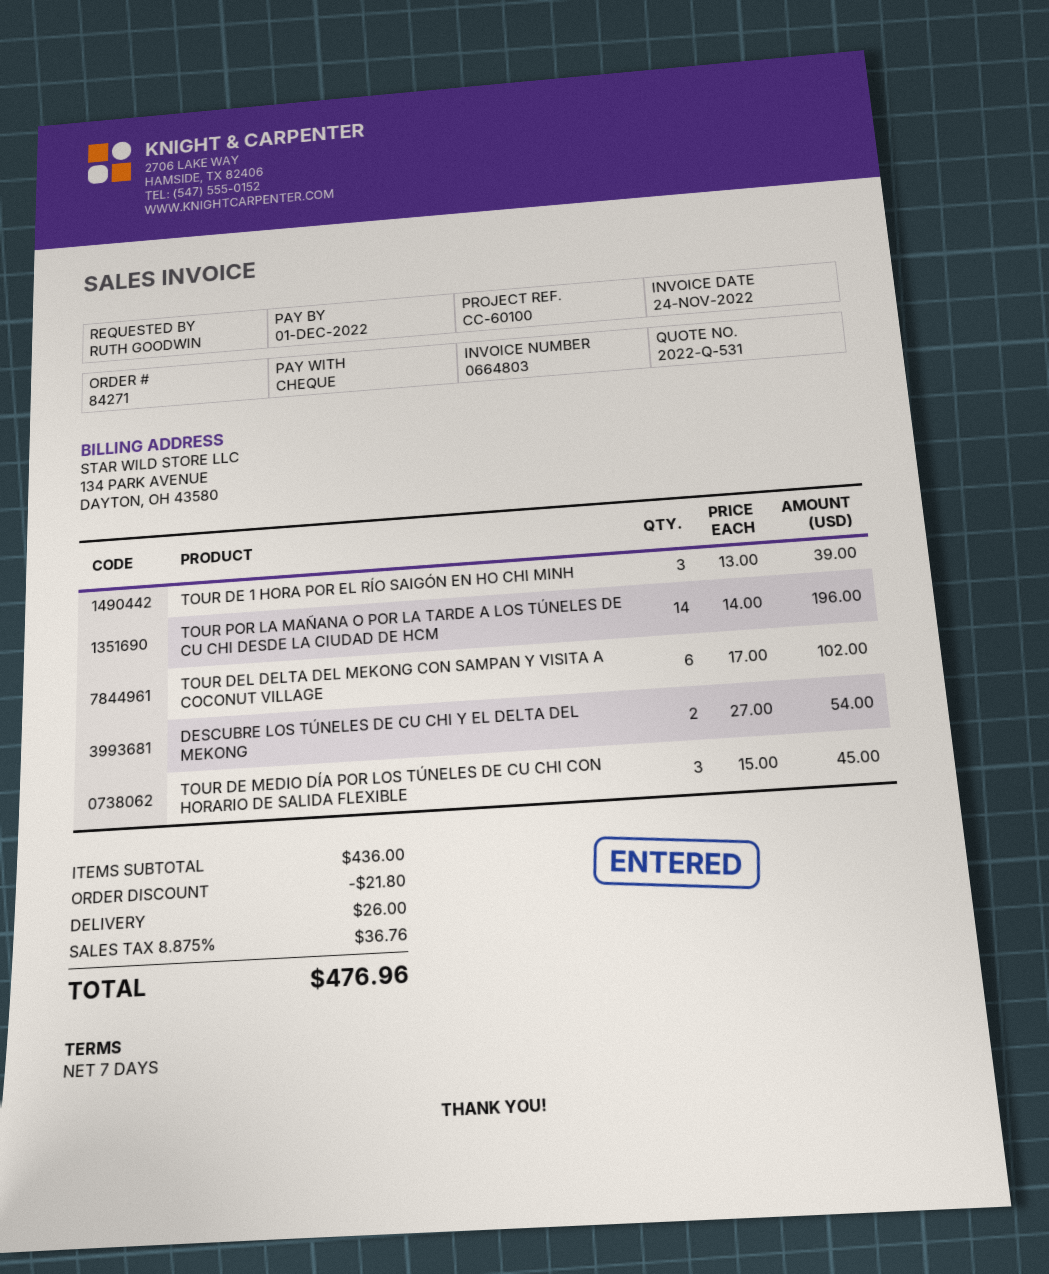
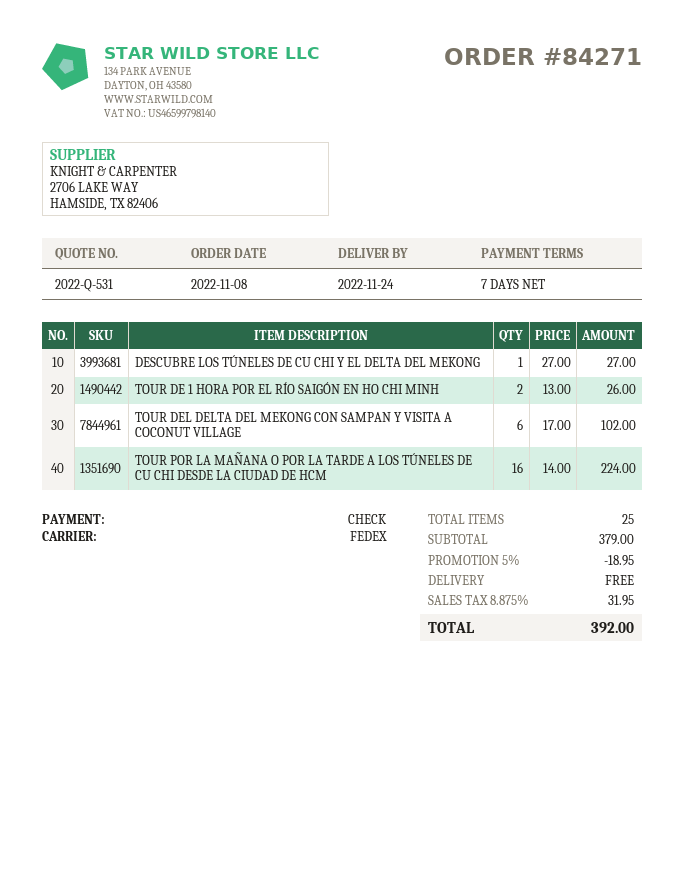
TOUR DE 1 HORA POR EL RÍO SAIGÓN EN HO CHI MINH: 3 x 13.00 = 39.00 -> 2 x 13.00 = 26.00
TOUR POR LA MAÑANA O POR LA TARDE A LOS TÚNELES DE CU CHI DESDE LA CIUDAD DE HCM: 14 x 14.00 = 196.00 -> 16 x 14.00 = 224.00
DESCUBRE LOS TÚNELES DE CU CHI Y EL DELTA DEL MEKONG: 2 x 27.00 = 54.00 -> 1 x 27.00 = 27.00
TOUR DE MEDIO DÍA POR LOS TÚNELES DE CU CHI CON HORARIO DE SALIDA FLEXIBLE: 3 x 15.00 = 45.00 -> none
subtotal: 436.00 -> 379.00
discount: 21.80 -> 18.95
shipping: 26.00 -> 0.00
tax: 8.875% = 36.76 -> 8.875% = 31.95
total: 476.96 -> 392.00

